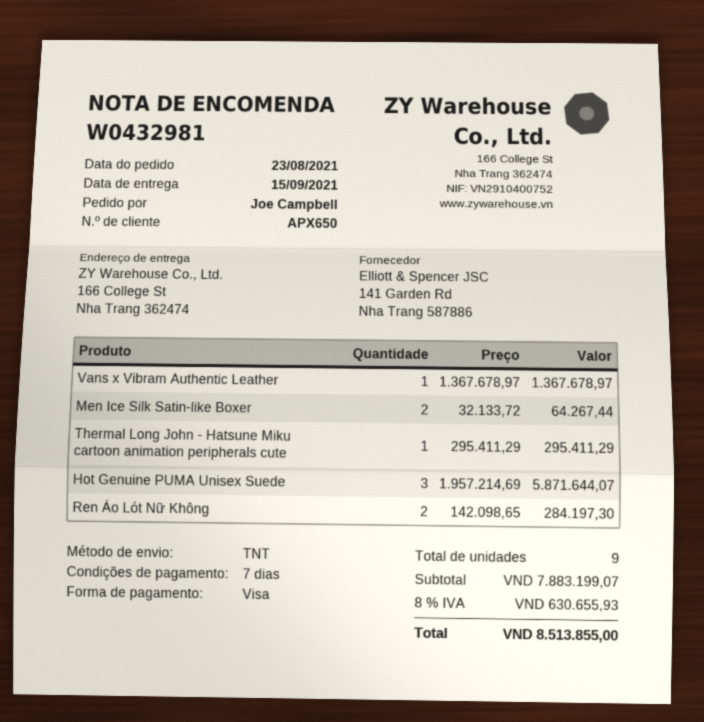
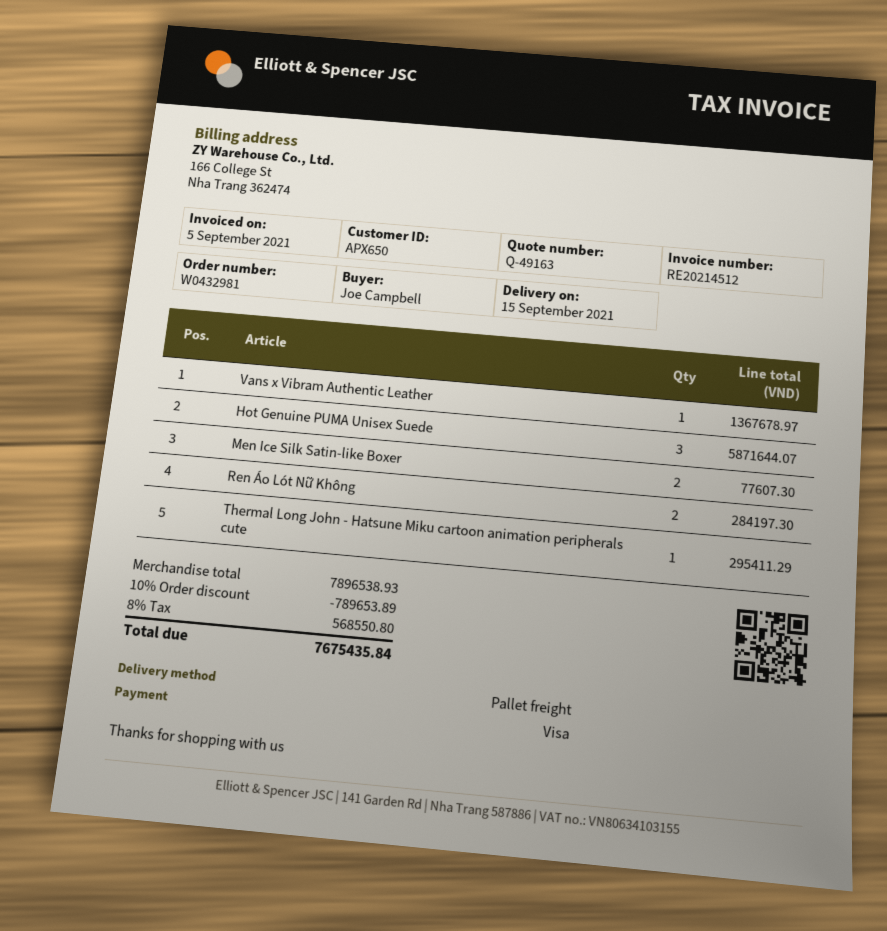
shipping method: TNT -> pallet freight
Men Ice Silk Satin-like Boxer: 2 for 64267.44 -> 2 for 77607.30
subtotal: 7883199.07 -> 7896538.93
discount: none -> 10% = 789653.89
tax: 8% = 630655.93 -> 8% = 568550.80
total: 8513855.00 -> 7675435.84

